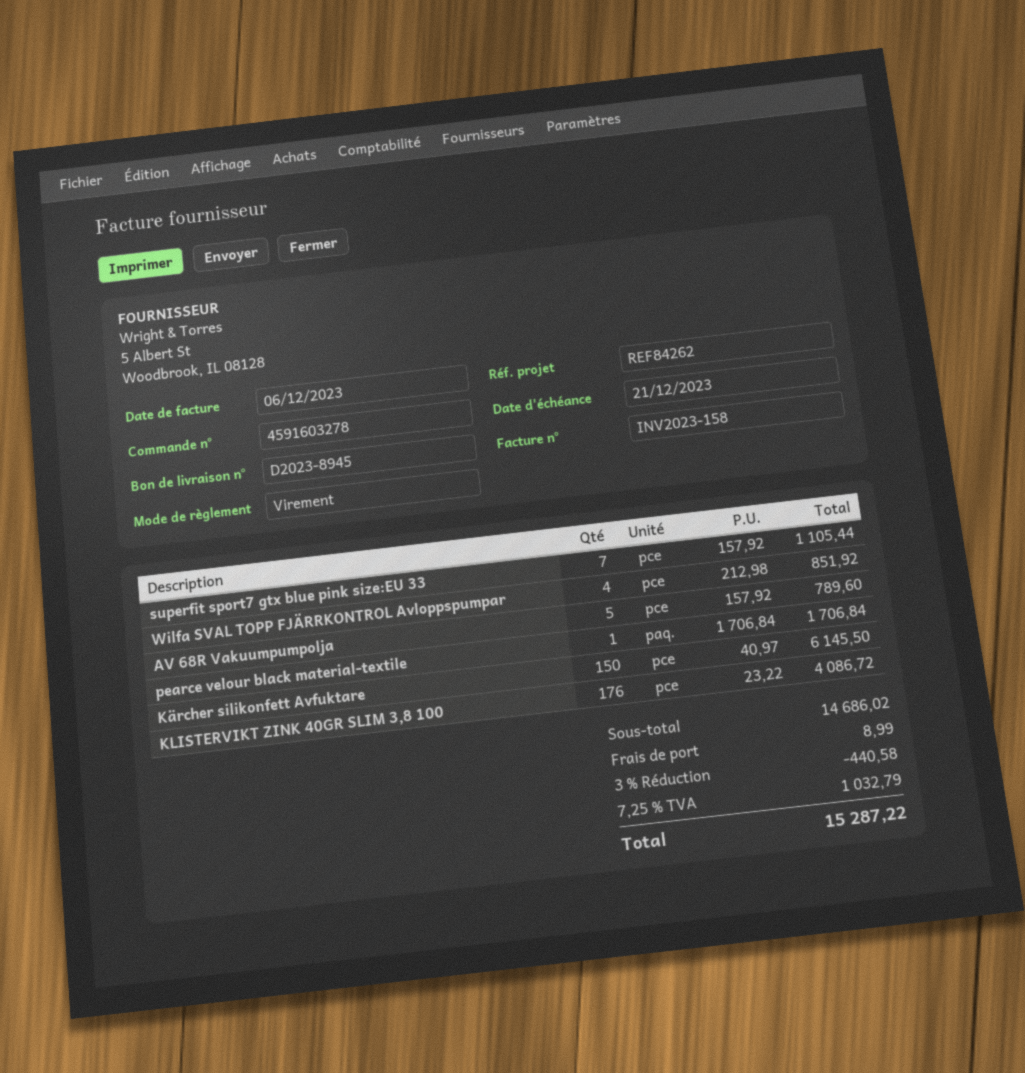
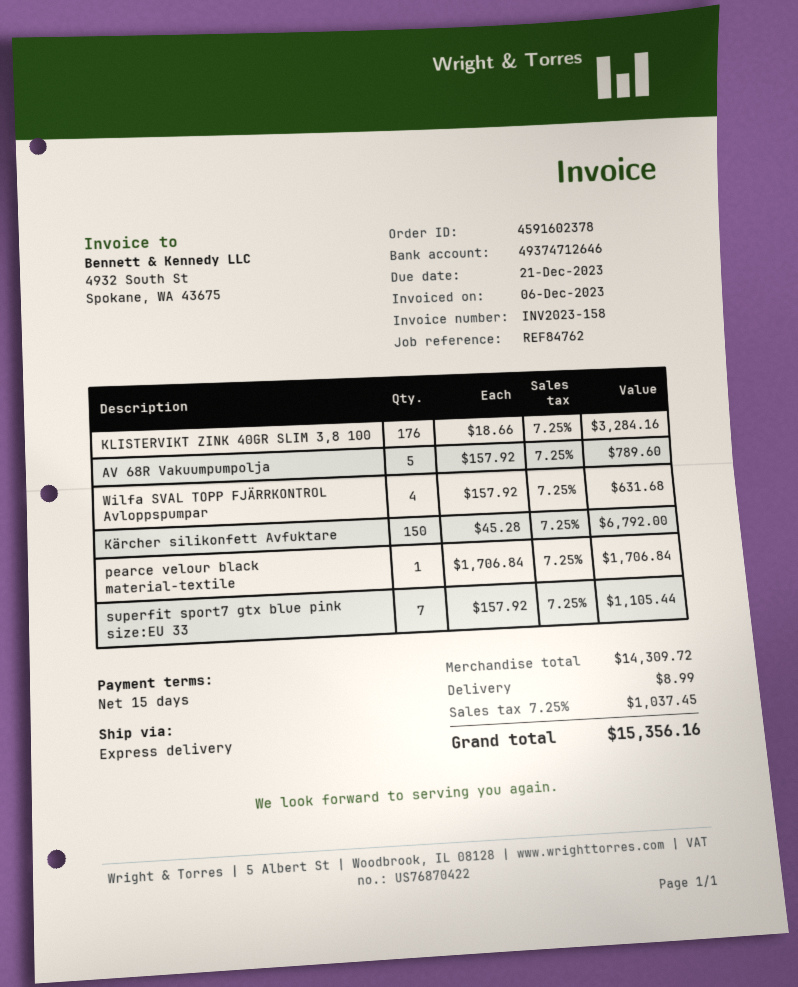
order number: 4591603278 -> 4591602378
reference: REF84262 -> REF84762
Wilfa SVAL TOPP FJÄRRKONTROL Avloppspumpar: 4 x 212.98 = 851.92 -> 4 x 157.92 = 631.68
Kärcher silikonfett Avfuktare: 150 x 40.97 = 6145.50 -> 150 x 45.28 = 6792.00
KLISTERVIKT ZINK 40GR SLIM 3,8 100: 176 x 23.22 = 4086.72 -> 176 x 18.66 = 3284.16
subtotal: 14686.02 -> 14309.72
discount: 3% = 440.58 -> none
tax: 7.25% = 1032.79 -> 7.25% = 1037.45
total: 15287.22 -> 15356.16

